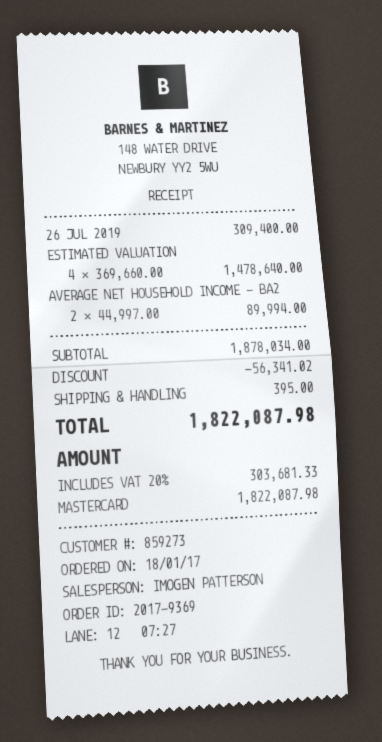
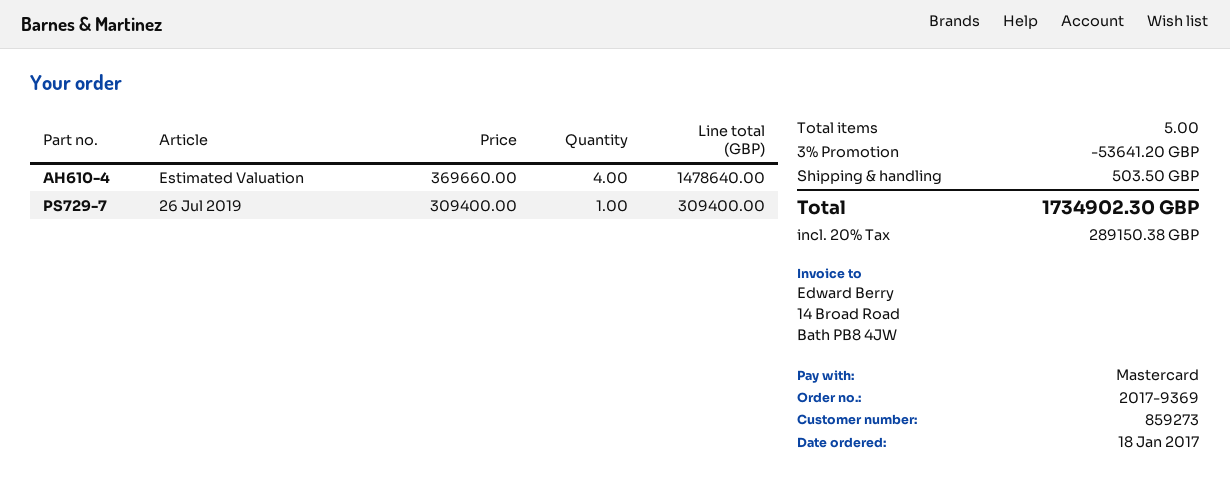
AVERAGE NET HOUSEHOLD INCOME - BA2: 2 x 44997.00 = 89994.00 -> none
discount: 56341.02 -> 53641.20
shipping: 395.00 -> 503.50
tax: 20% = 303681.33 -> 20% = 289150.38
total: 1822087.98 -> 1734902.30

